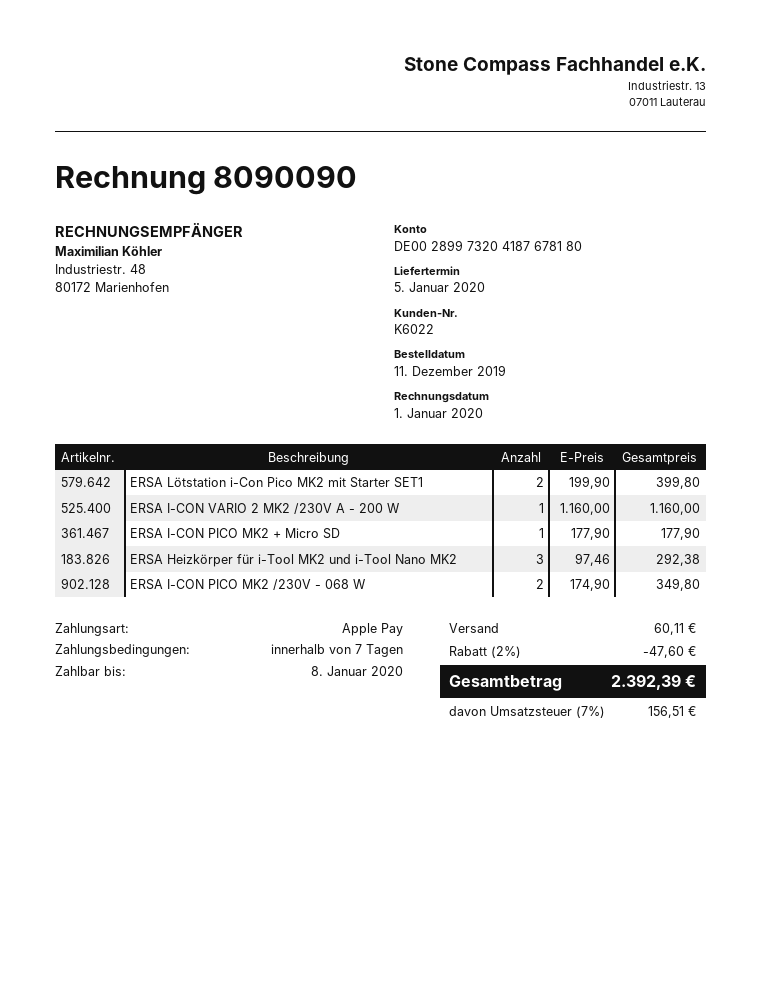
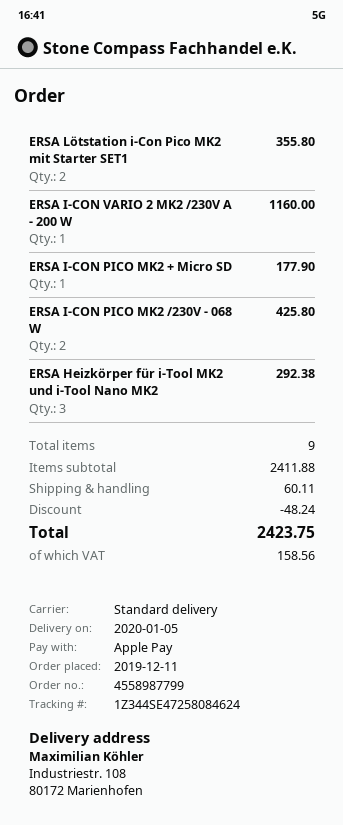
ERSA Lötstation i-Con Pico MK2 mit Starter SET1: 2 for 399.80 -> 2 for 355.80
ERSA I-CON PICO MK2 /230V - 068 W: 2 for 349.80 -> 2 for 425.80
discount: 47.60 -> 48.24
tax: 156.51 -> 158.56
total: 2392.39 -> 2423.75

